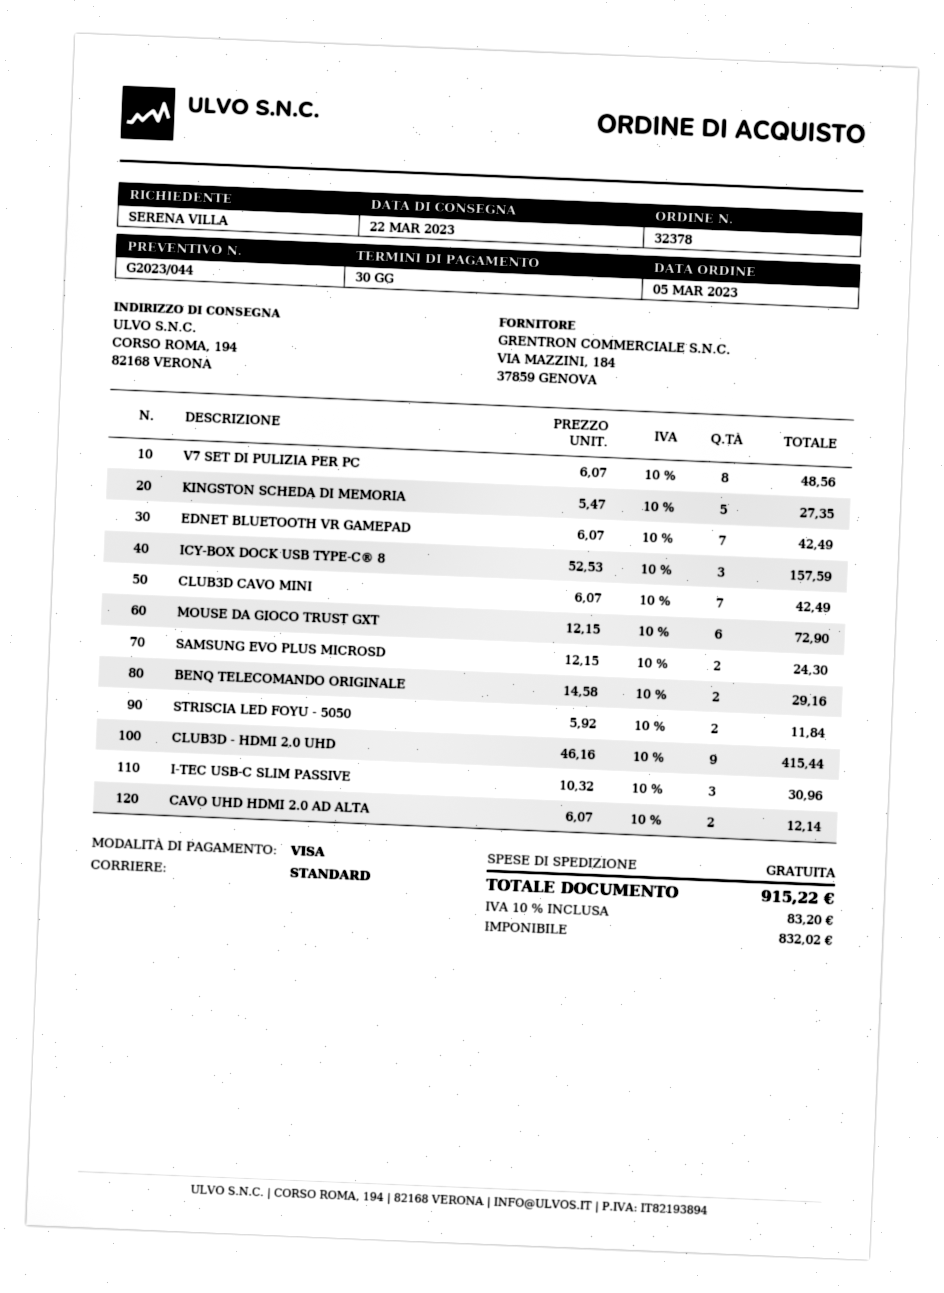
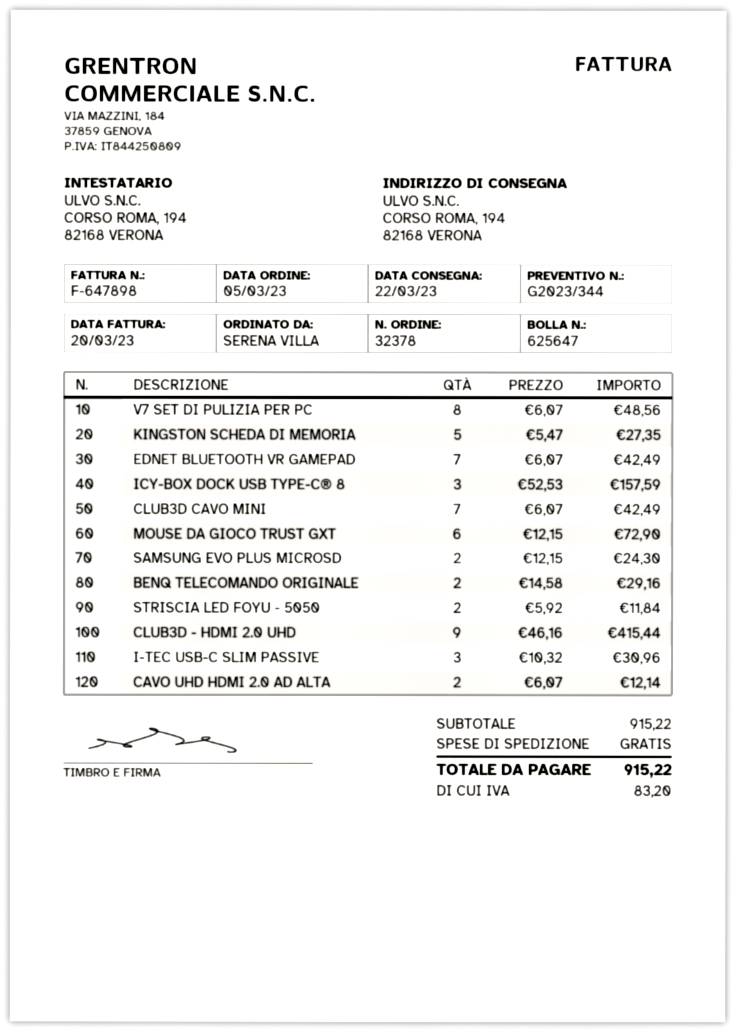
quote number: G2023/044 -> G2023/344

